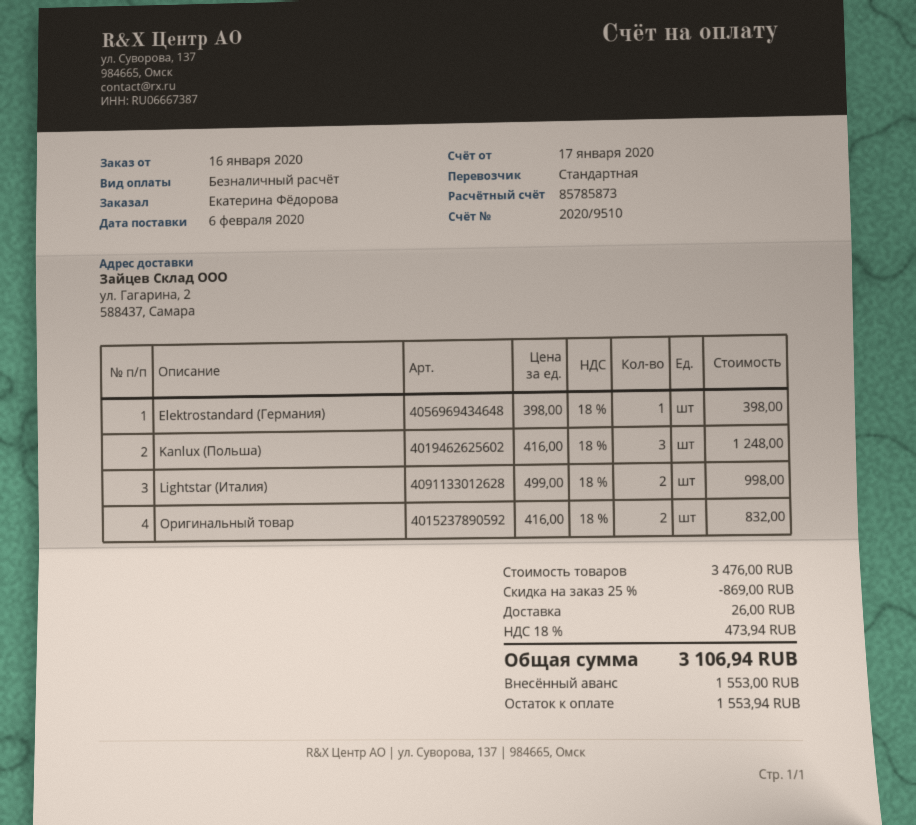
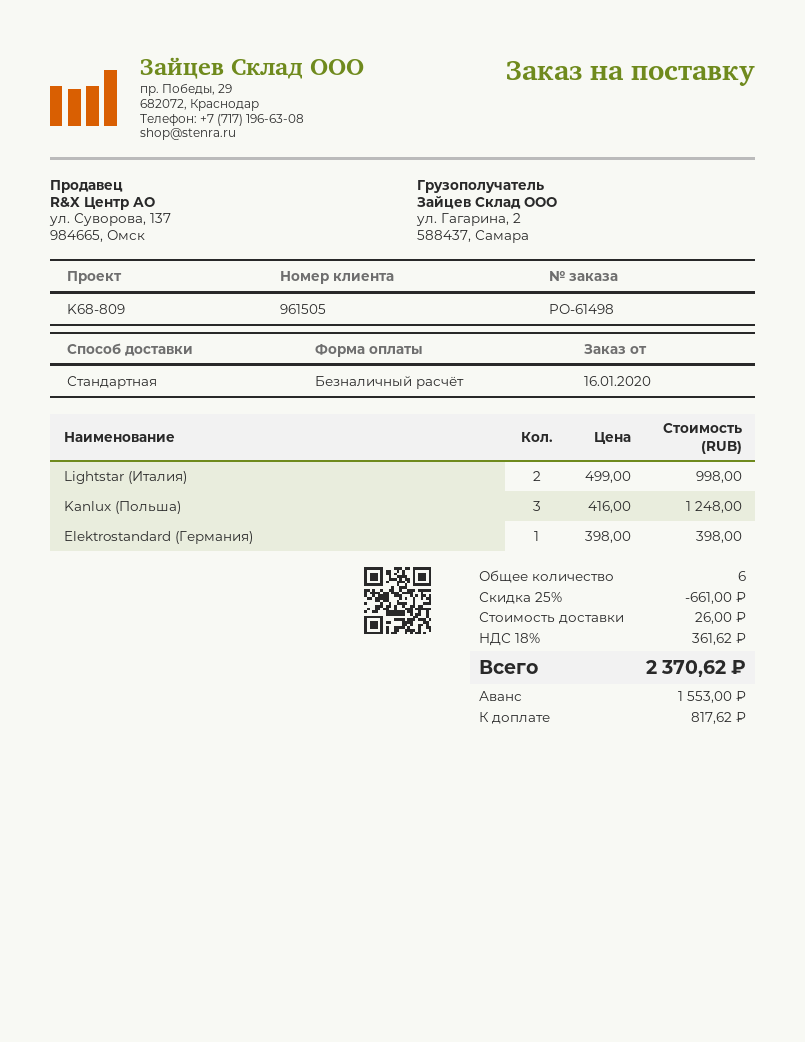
Оригинальный товар: 2 x 416.00 = 832.00 -> none
discount: 25% = 869.00 -> 25% = 661.00
tax: 18% = 473.94 -> 18% = 361.62
total: 3106.94 -> 2370.62
balance: 1553.94 -> 817.62

